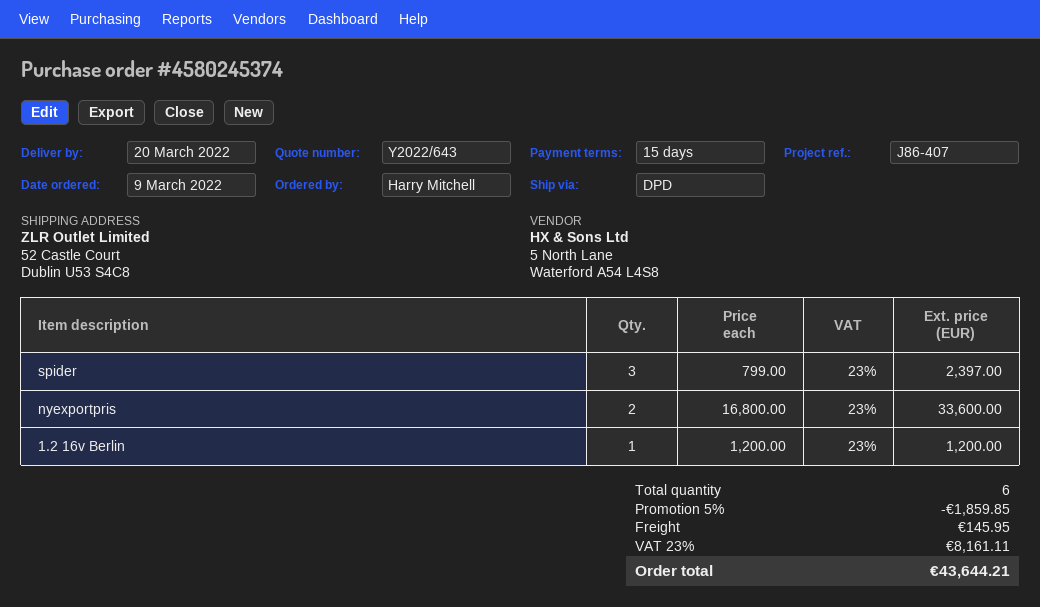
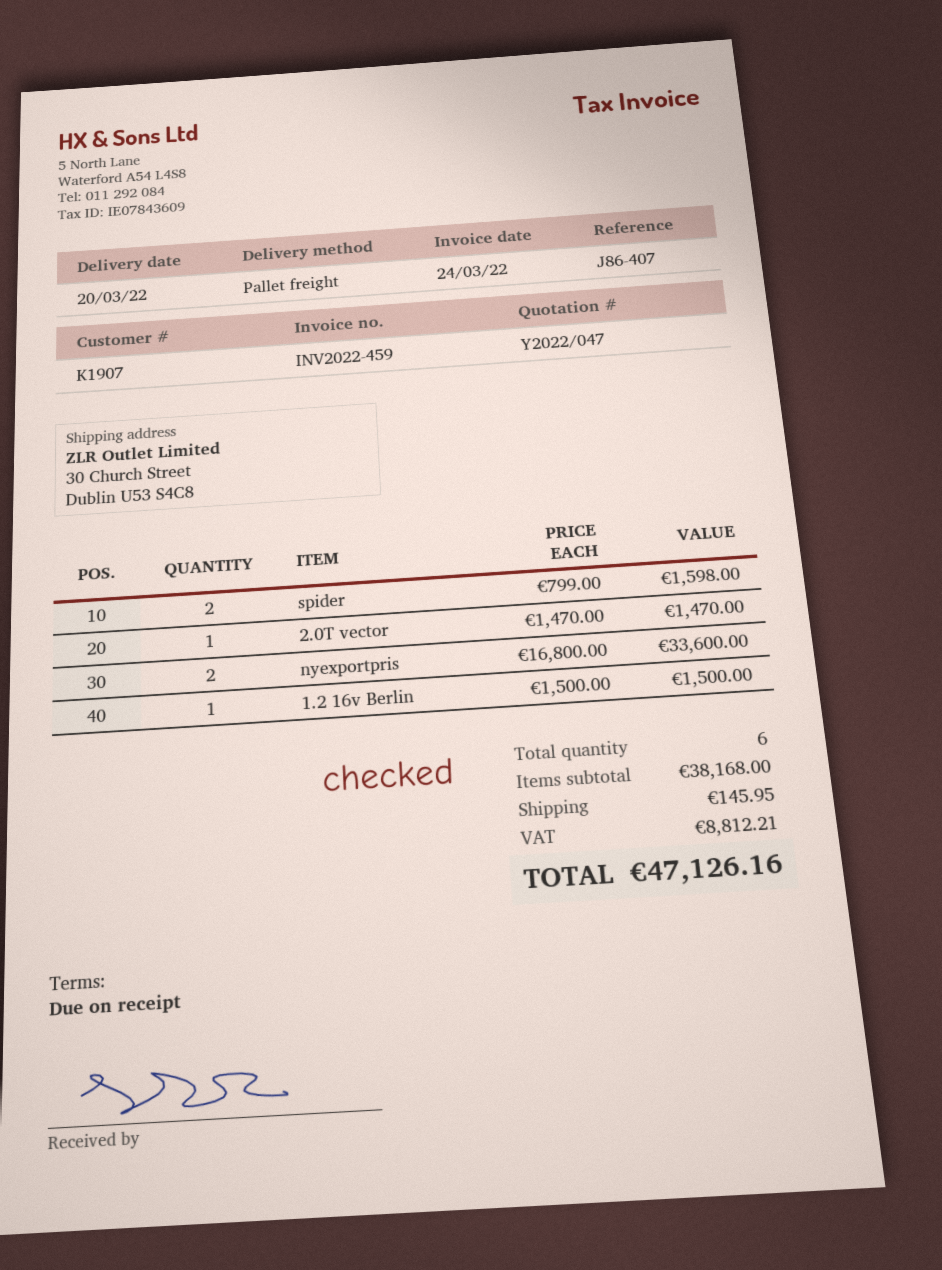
quote number: Y2022/643 -> Y2022/047
payment terms: 15 days -> on receipt
shipping method: DPD -> pallet freight
ship to: 52 Castle Court, Dublin U53 S4C8 -> 30 Church Street, Dublin U53 S4C8
spider: 3 x 799.00 = 2397.00 -> 2 x 799.00 = 1598.00
1.2 16v Berlin: 1 x 1200.00 = 1200.00 -> 1 x 1500.00 = 1500.00
2.0T vector: none -> 1 x 1470.00 = 1470.00
discount: 5% = 1859.85 -> none
tax: 8161.11 -> 8812.21
total: 43644.21 -> 47126.16

